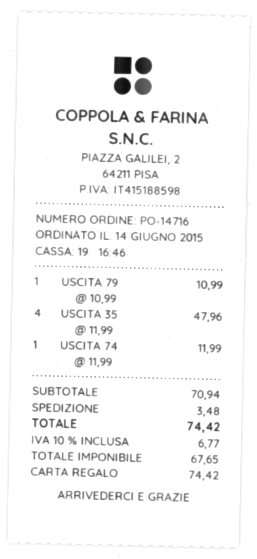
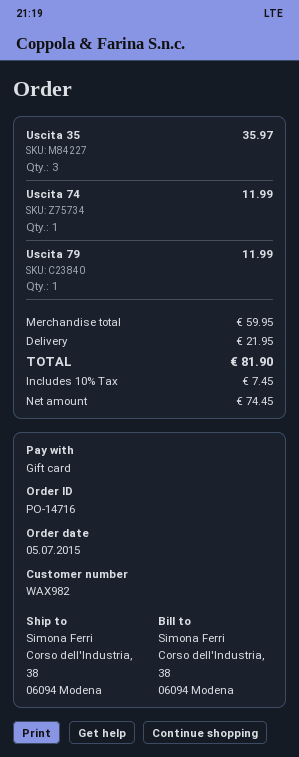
order date: 2015-06-14 -> 2015-07-05
USCITA 79: 1 for 10.99 -> 1 for 11.99
USCITA 35: 4 for 47.96 -> 3 for 35.97
subtotal: 70.94 -> 59.95
shipping: 3.48 -> 21.95
net: 67.65 -> 74.45
tax: 10% = 6.77 -> 10% = 7.45
total: 74.42 -> 81.90

